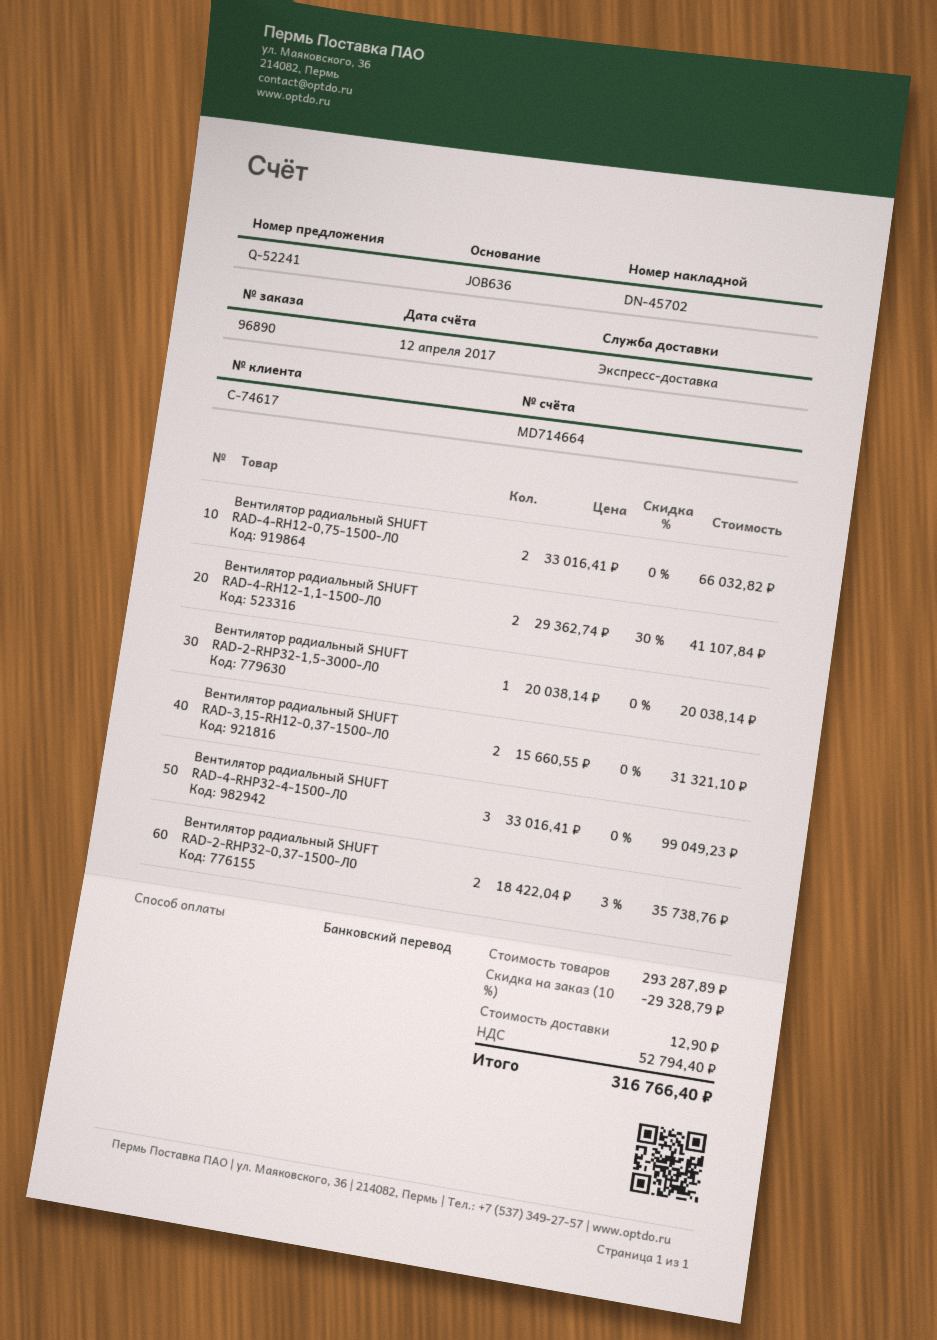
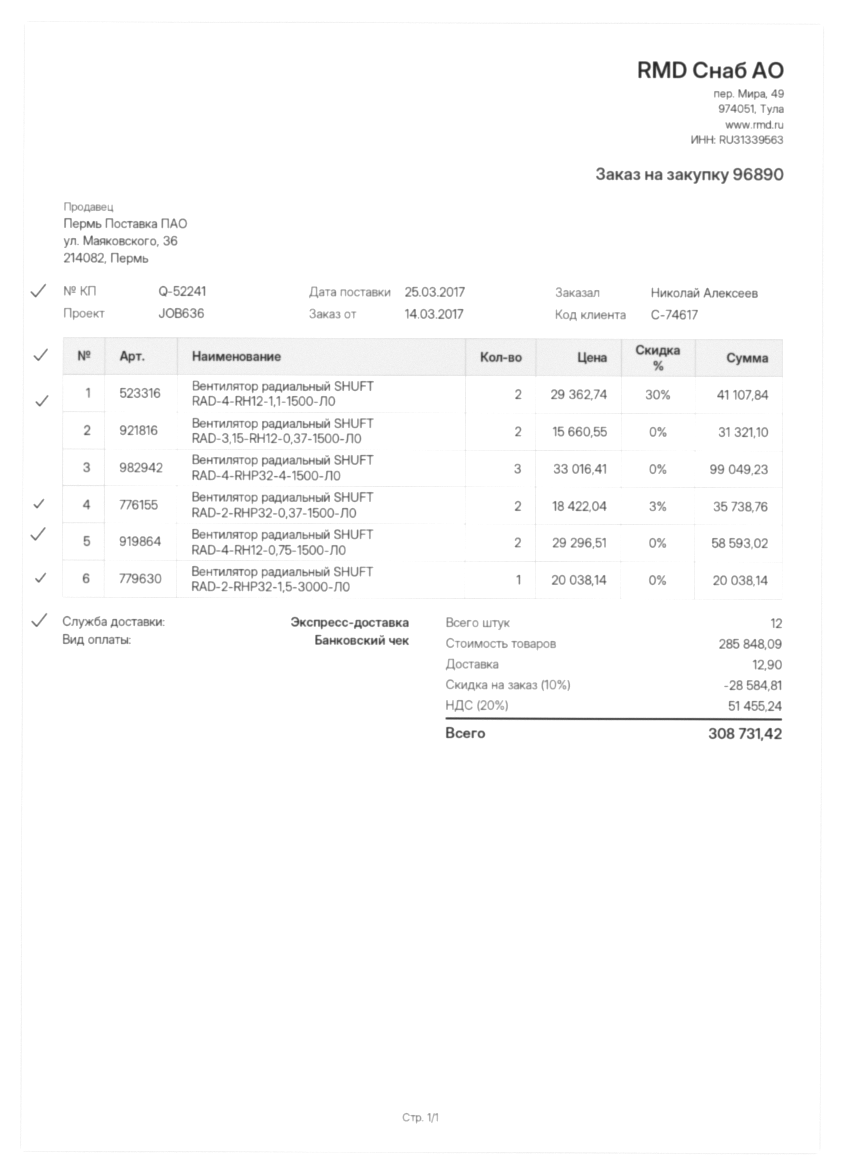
payment method: bank transfer -> cheque
Вентилятор радиальный SHUFT RAD-4-RH12-0,75-1500-Л0: 2 x 33016.41 = 66032.82 -> 2 x 29296.51 = 58593.02
subtotal: 293287.89 -> 285848.09
discount: 10% = 29328.79 -> 10% = 28584.81
tax: 52794.40 -> 51455.24
total: 316766.40 -> 308731.42

